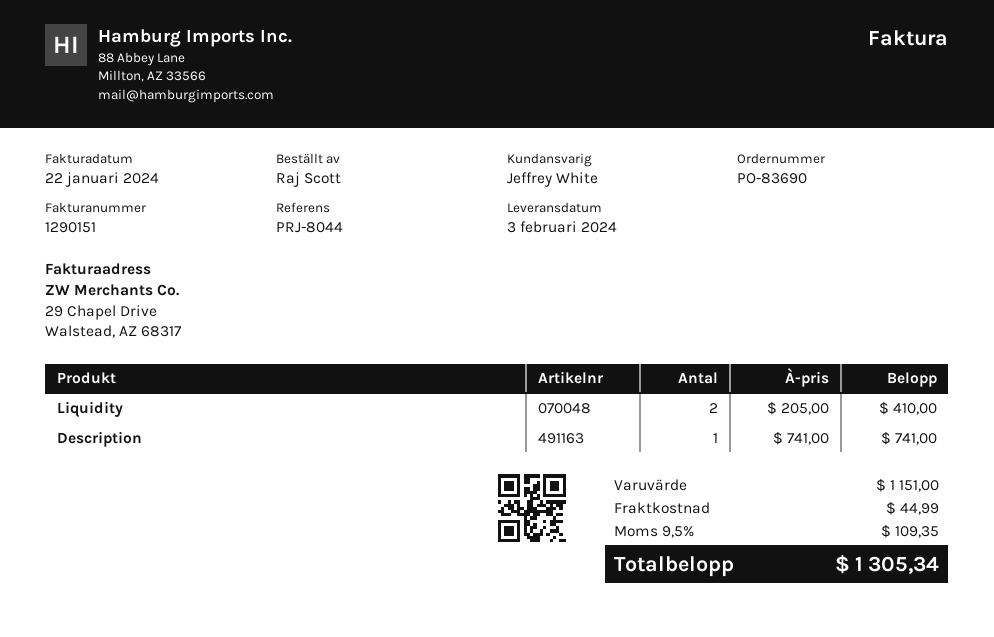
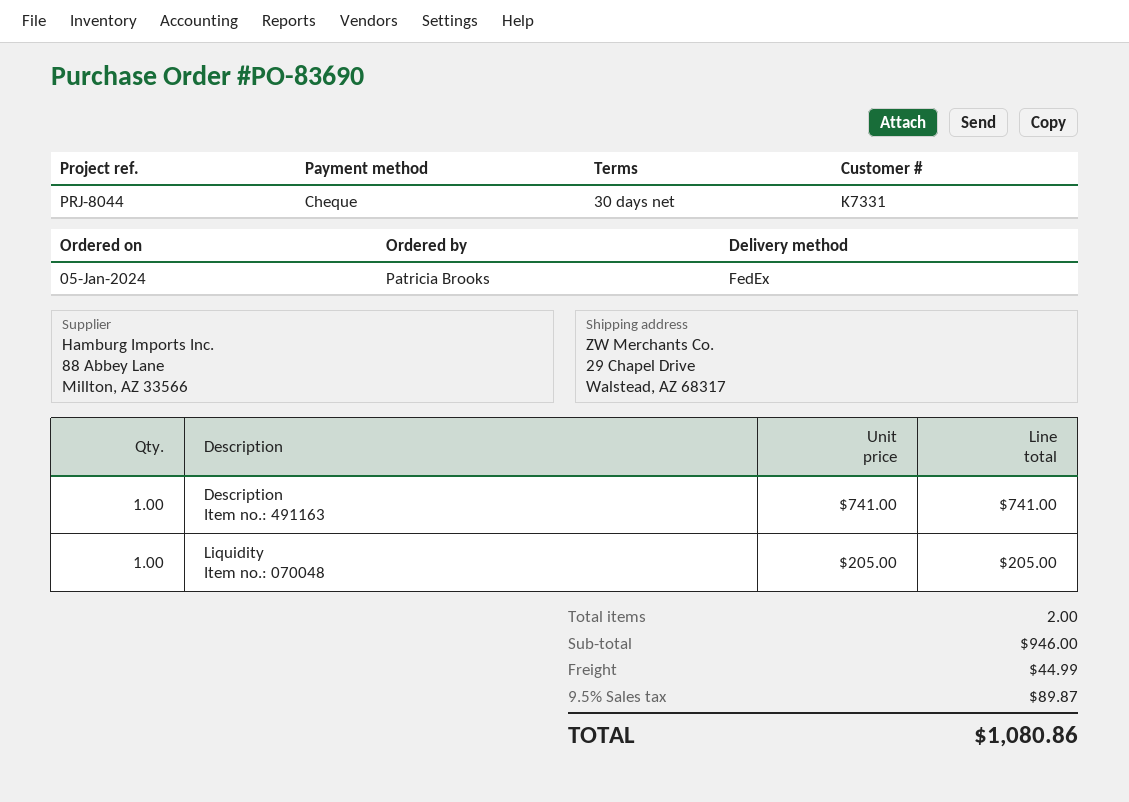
ordered by: Raj Scott -> Patricia Brooks
Liquidity: 2 x 205.00 = 410.00 -> 1 x 205.00 = 205.00
subtotal: 1151.00 -> 946.00
tax: 9.5% = 109.35 -> 9.5% = 89.87
total: 1305.34 -> 1080.86

